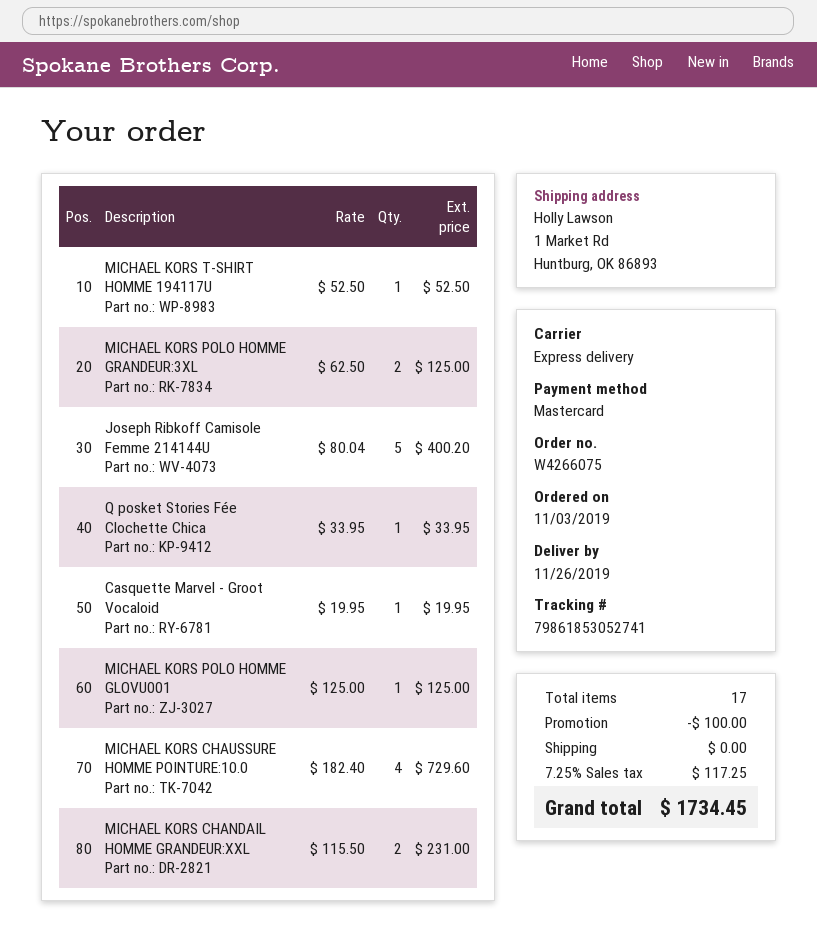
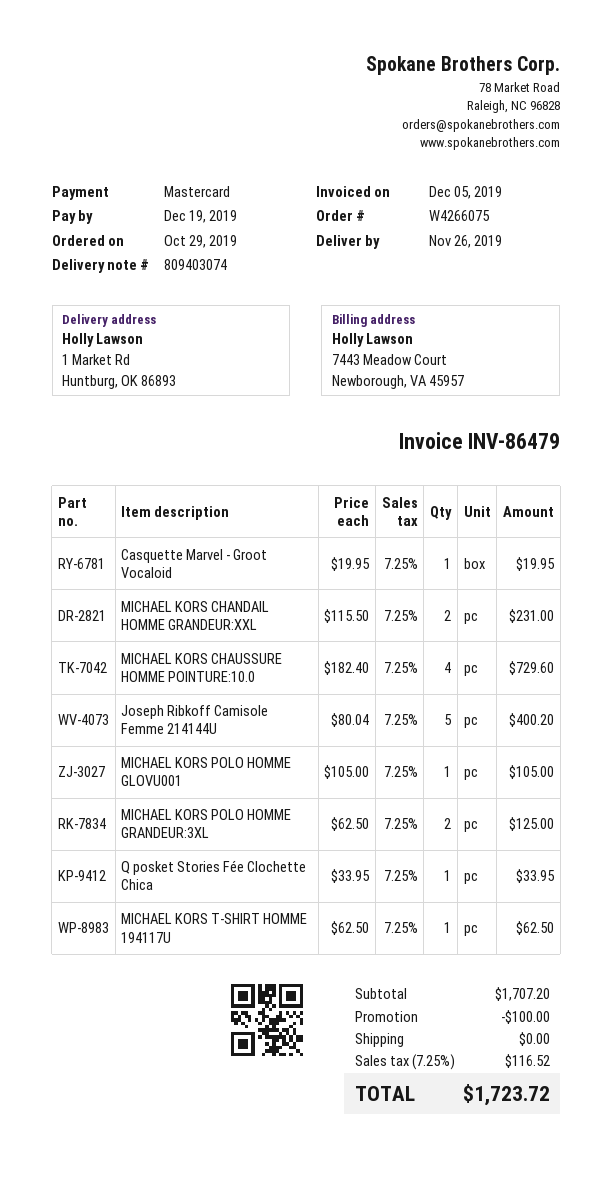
order date: 2019-11-03 -> 2019-10-29
MICHAEL KORS T-SHIRT HOMME 194117U: 1 x 52.50 = 52.50 -> 1 x 62.50 = 62.50
MICHAEL KORS POLO HOMME GLOVU001: 1 x 125.00 = 125.00 -> 1 x 105.00 = 105.00
tax: 7.25% = 117.25 -> 7.25% = 116.52
total: 1734.45 -> 1723.72

